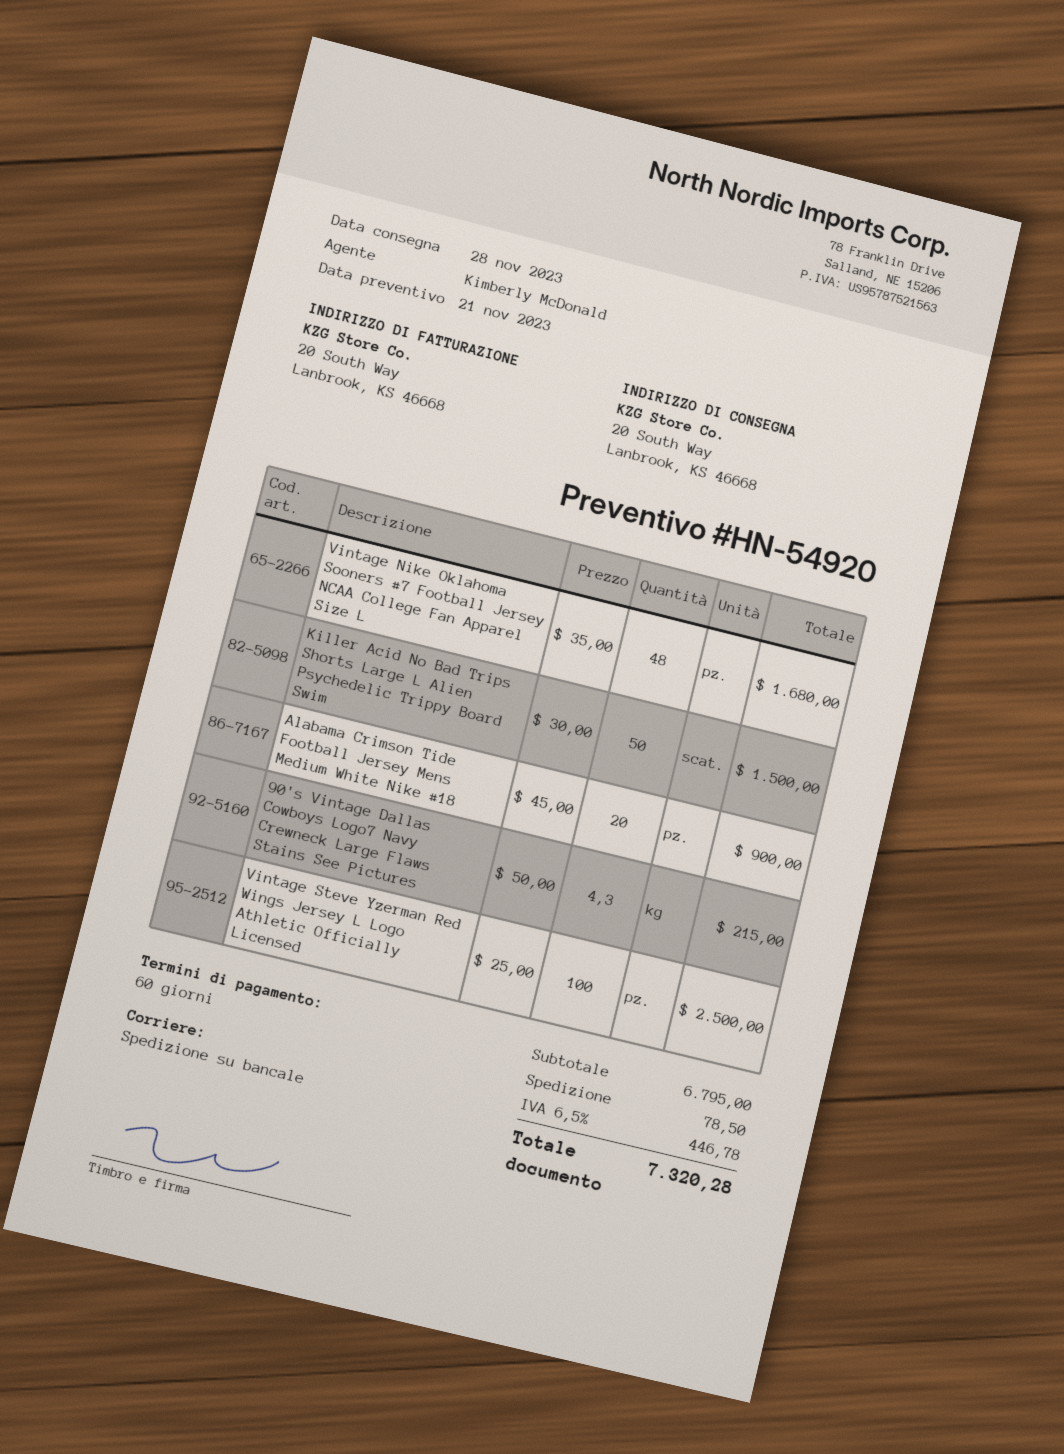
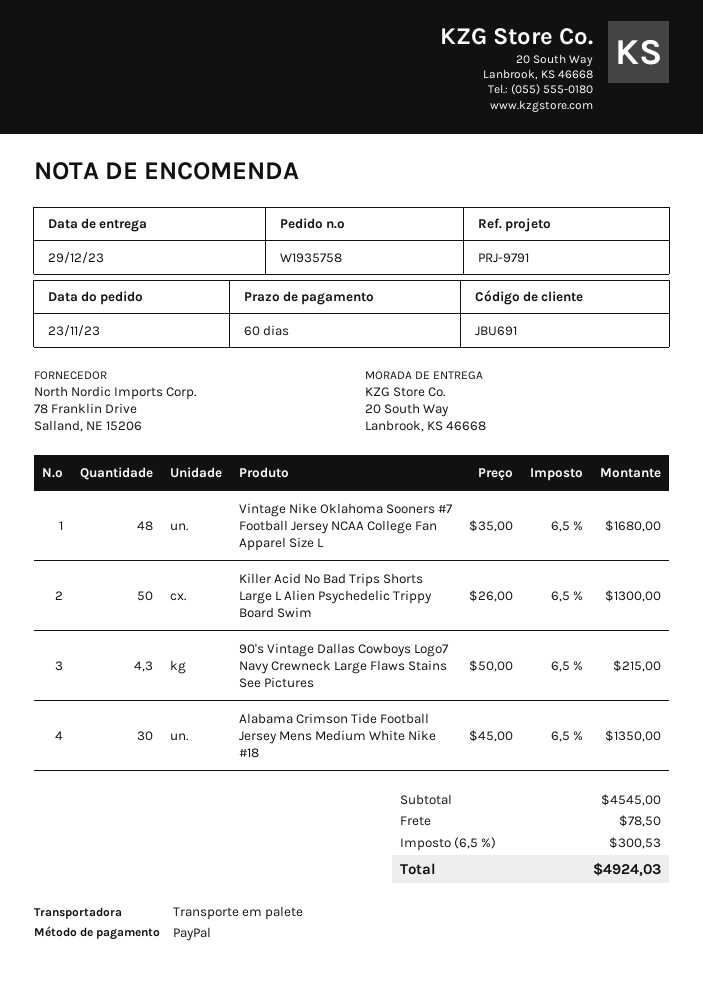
delivery date: 2023-11-28 -> 2023-12-29
Killer Acid No Bad Trips Shorts Large L Alien Psychedelic Trippy Board Swim: 50 x 30.00 = 1500.00 -> 50 x 26.00 = 1300.00
Alabama Crimson Tide Football Jersey Mens Medium White Nike #18: 20 x 45.00 = 900.00 -> 30 x 45.00 = 1350.00
Vintage Steve Yzerman Red Wings Jersey L Logo Athletic Officially Licensed: 100 x 25.00 = 2500.00 -> none
subtotal: 6795.00 -> 4545.00
tax: 6.5% = 446.78 -> 6.5% = 300.53
total: 7320.28 -> 4924.03

